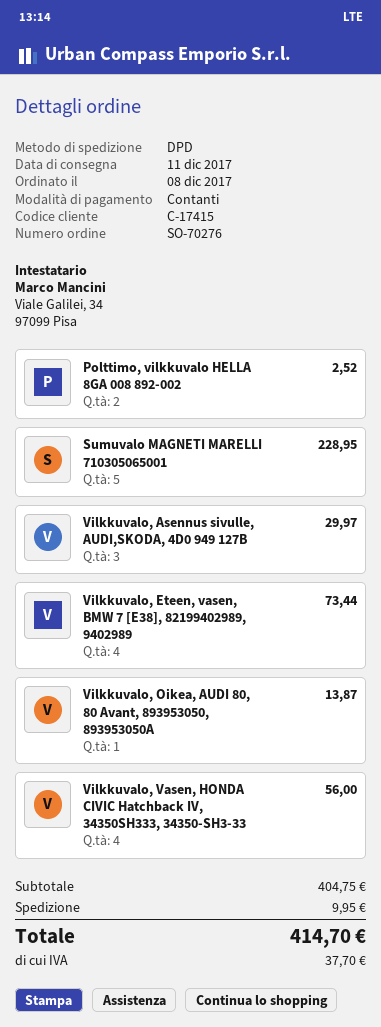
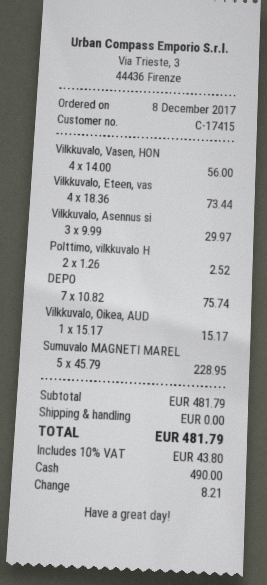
Vilkkuvalo, Oikea, AUDI 80, 80 Avant, 893953050, 893953050A: 1 for 13.87 -> 1 for 15.17
DEPO: none -> 7 for 75.74
subtotal: 404.75 -> 481.79
shipping: 9.95 -> 0.00
tax: 37.70 -> 43.80
total: 414.70 -> 481.79

